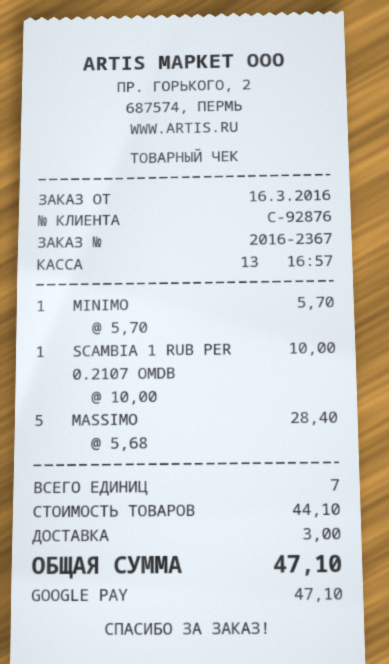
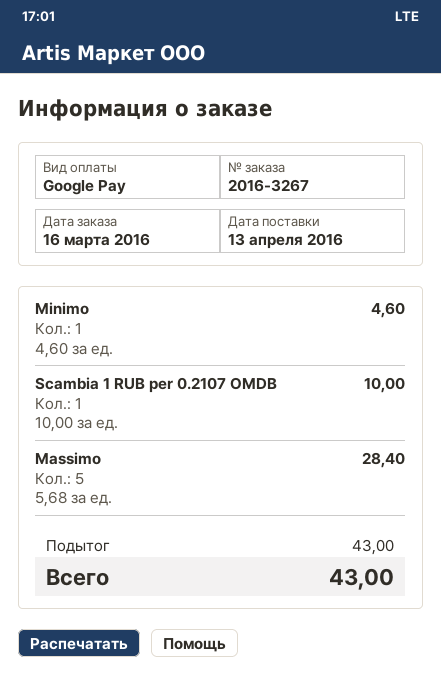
order number: 2016-2367 -> 2016-3267
MINIMO: 1 x 5.70 = 5.70 -> 1 x 4.60 = 4.60
subtotal: 44.10 -> 43.00
shipping: 3.00 -> none
total: 47.10 -> 43.00

